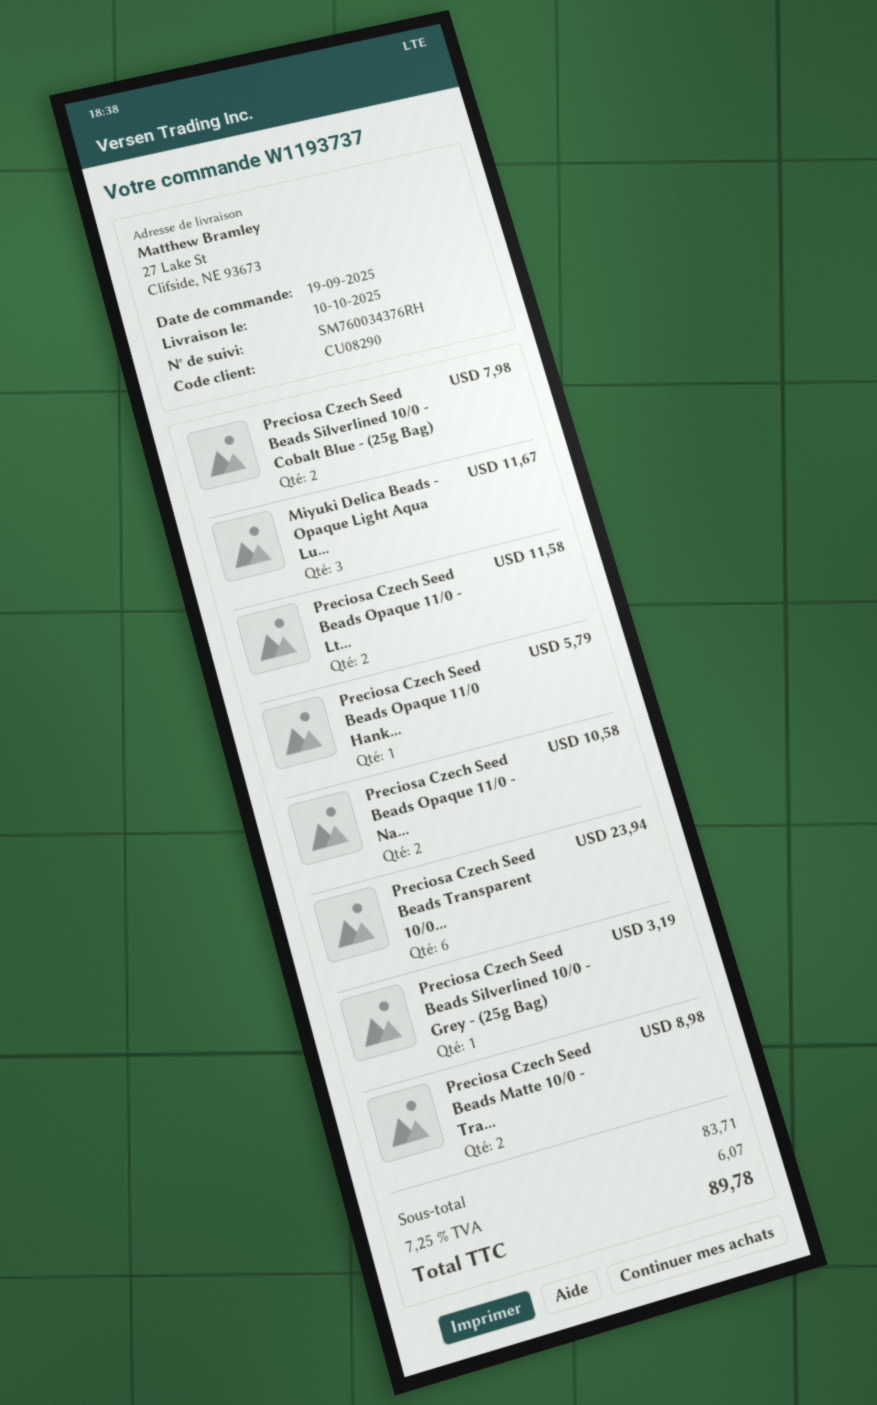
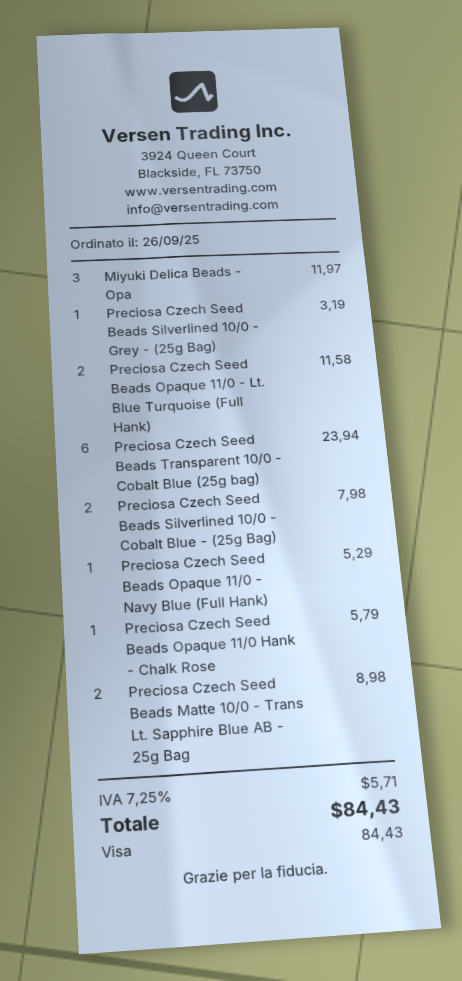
order date: 2025-09-19 -> 2025-09-26
Miyuki Delica Beads - Opaque Light Aqua Lu...: 3 for 11.67 -> 3 for 11.97
Preciosa Czech Seed Beads Opaque 11/0 - Na...: 2 for 10.58 -> 1 for 5.29
tax: 7.25% = 6.07 -> 7.25% = 5.71
total: 89.78 -> 84.43

